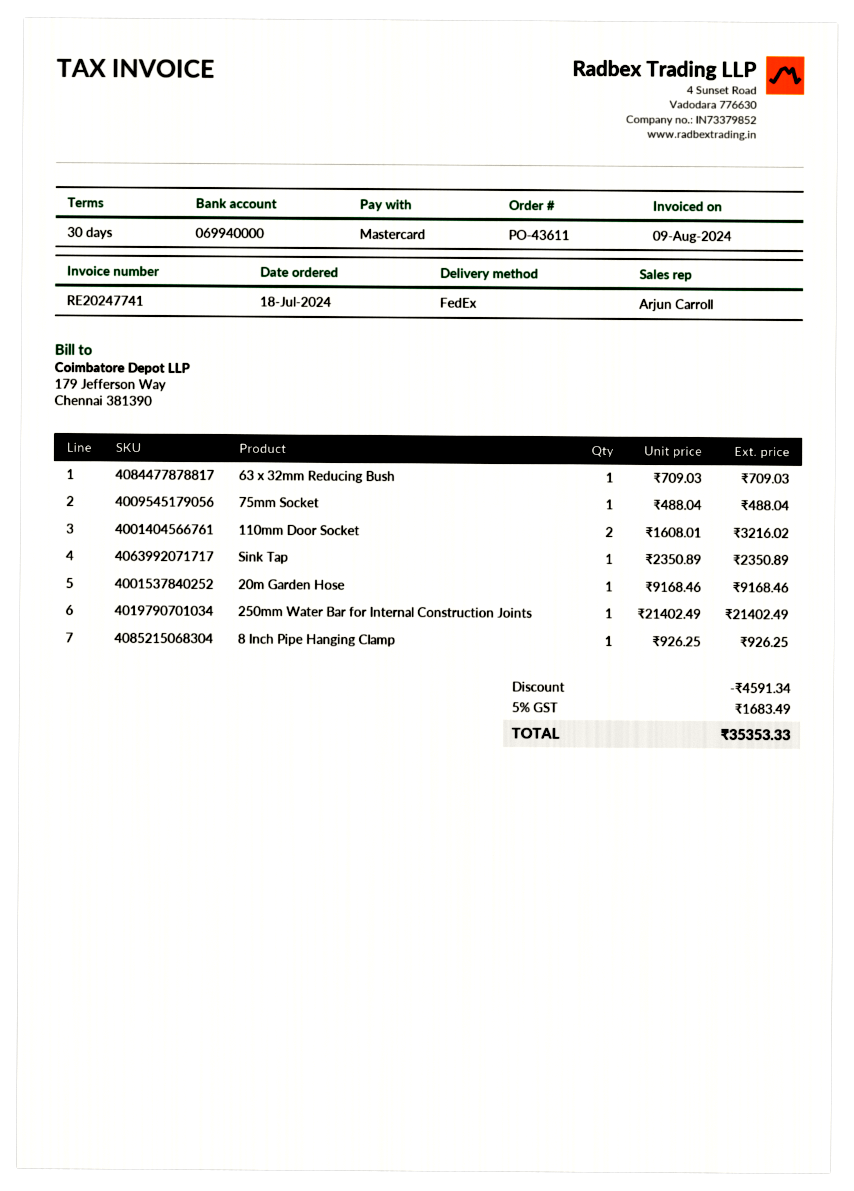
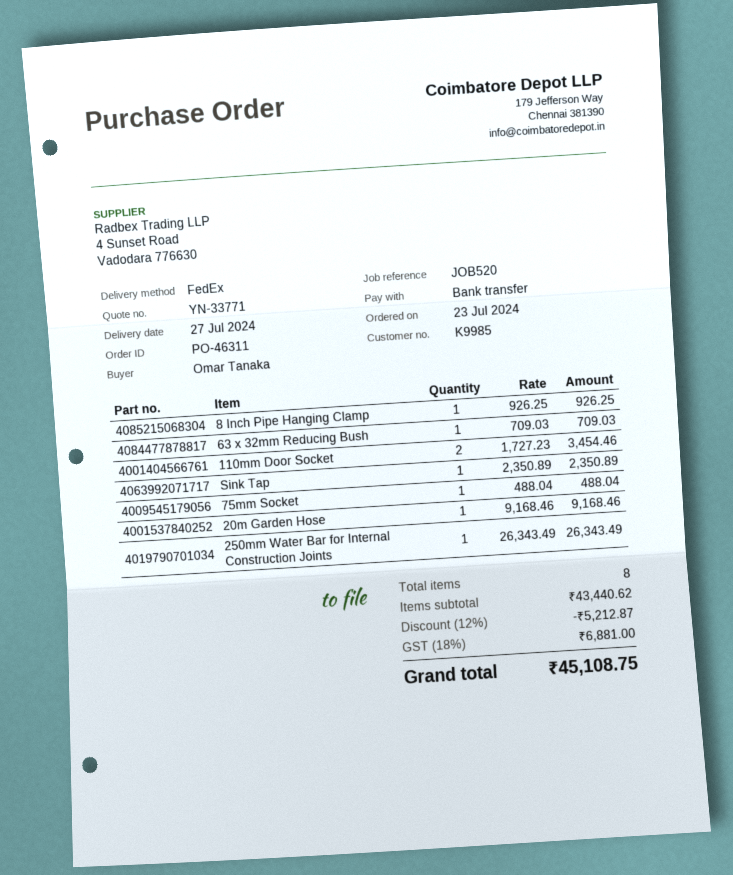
order number: PO-43611 -> PO-46311
order date: 2024-07-18 -> 2024-07-23
payment method: Mastercard -> bank transfer
110mm Door Socket: 2 x 1608.01 = 3216.02 -> 2 x 1727.23 = 3454.46
250mm Water Bar for Internal Construction Joints: 1 x 21402.49 = 21402.49 -> 1 x 26343.49 = 26343.49
discount: 4591.34 -> 5212.87
tax: 5% = 1683.49 -> 18% = 6881.00
total: 35353.33 -> 45108.75

